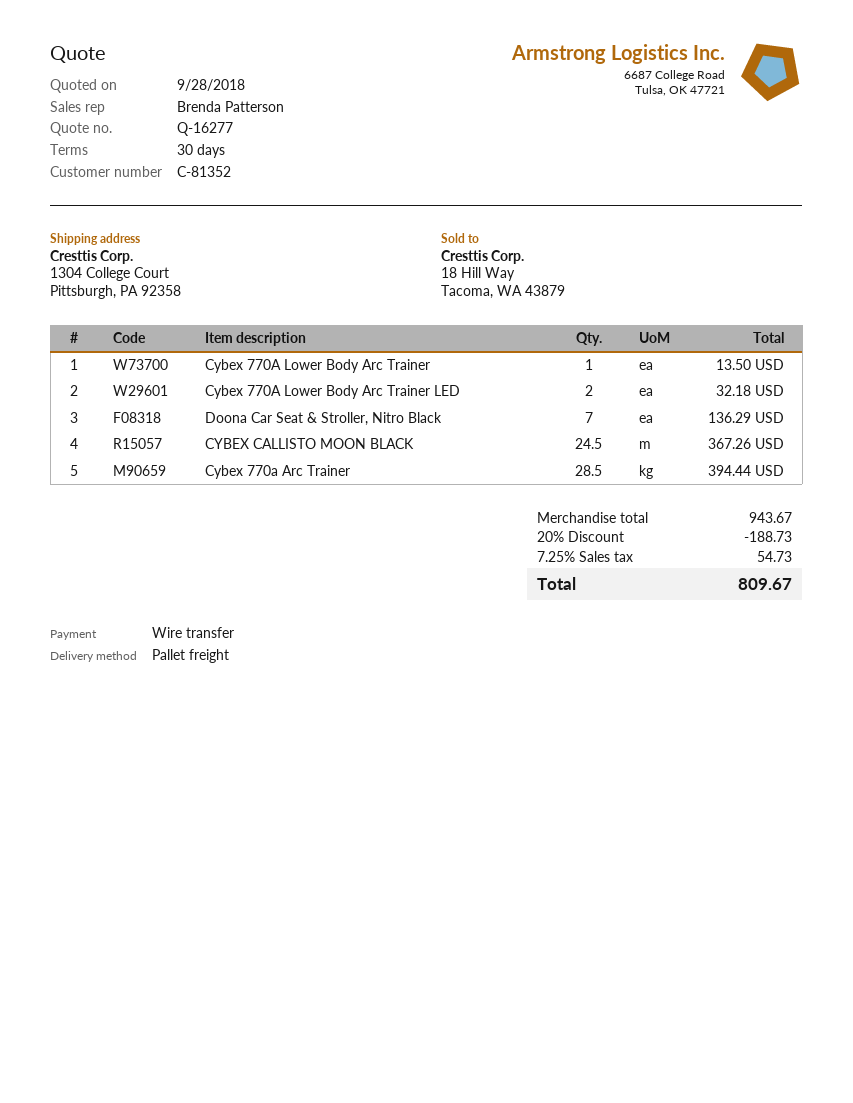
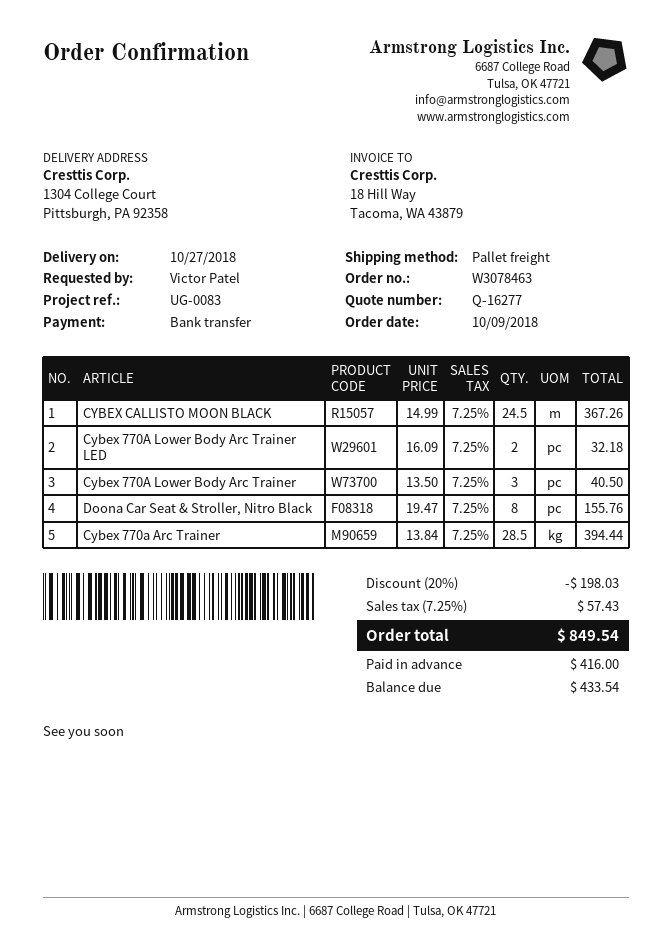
Cybex 770A Lower Body Arc Trainer: 1 for 13.50 -> 3 for 40.50
Doona Car Seat & Stroller, Nitro Black: 7 for 136.29 -> 8 for 155.76
discount: 20% = 188.73 -> 20% = 198.03
tax: 7.25% = 54.73 -> 7.25% = 57.43
total: 809.67 -> 849.54

